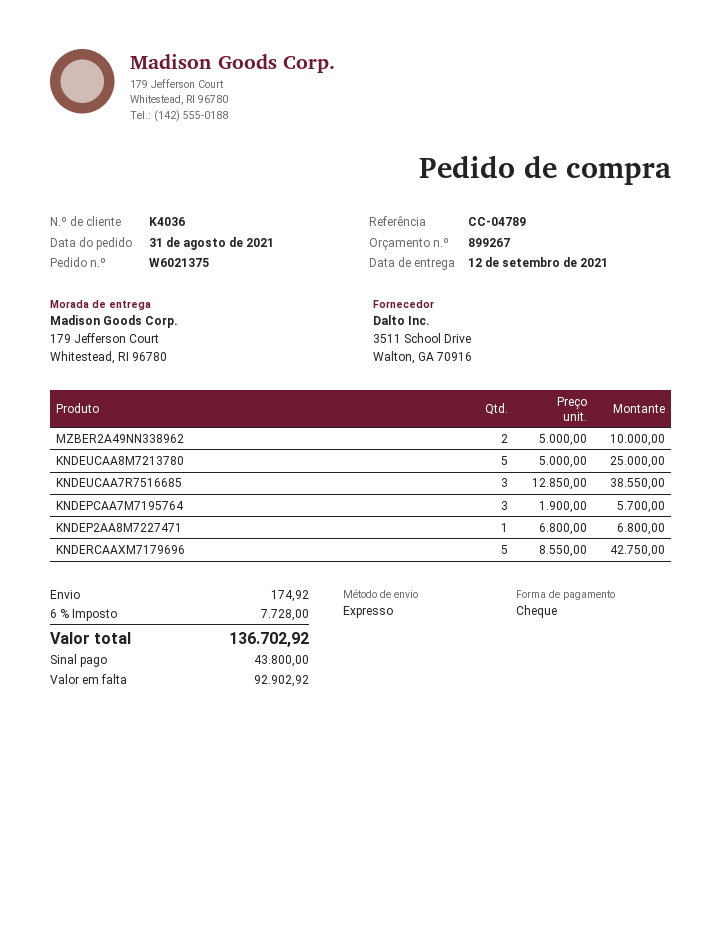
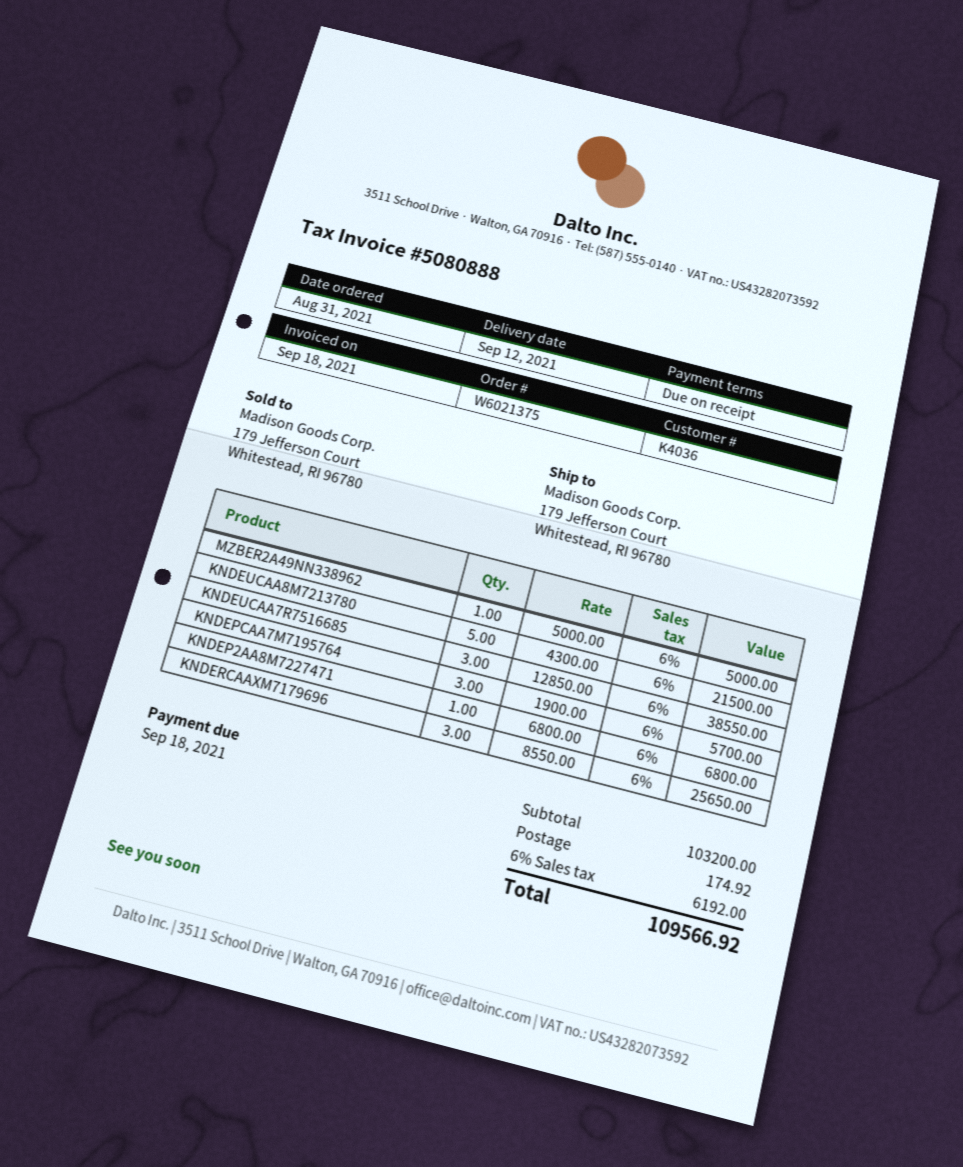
MZBER2A49NN338962: 2 x 5000.00 = 10000.00 -> 1 x 5000.00 = 5000.00
KNDEUCAA8M7213780: 5 x 5000.00 = 25000.00 -> 5 x 4300.00 = 21500.00
KNDERCAAXM7179696: 5 x 8550.00 = 42750.00 -> 3 x 8550.00 = 25650.00
tax: 6% = 7728.00 -> 6% = 6192.00
total: 136702.92 -> 109566.92

